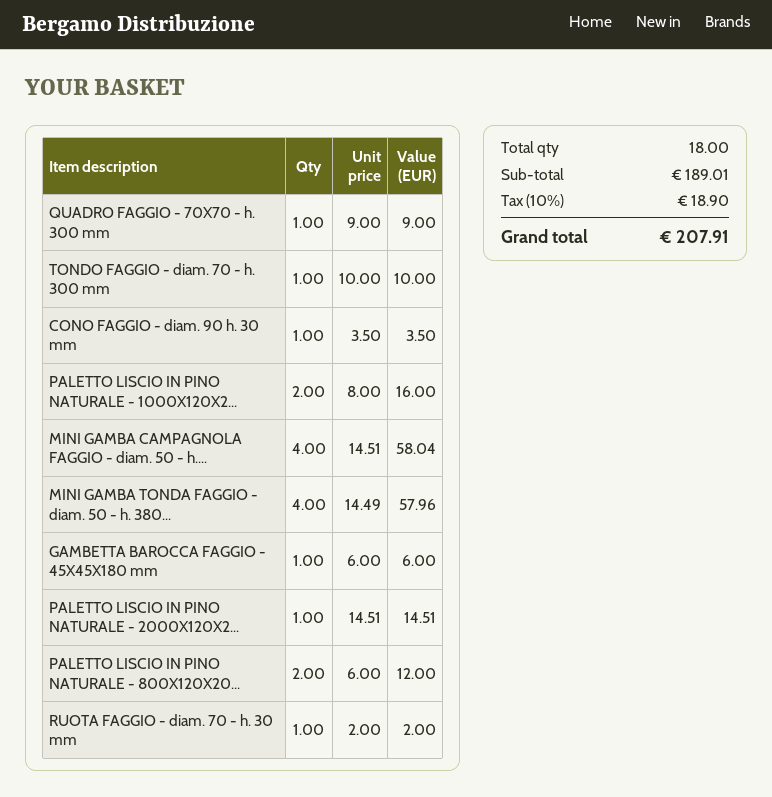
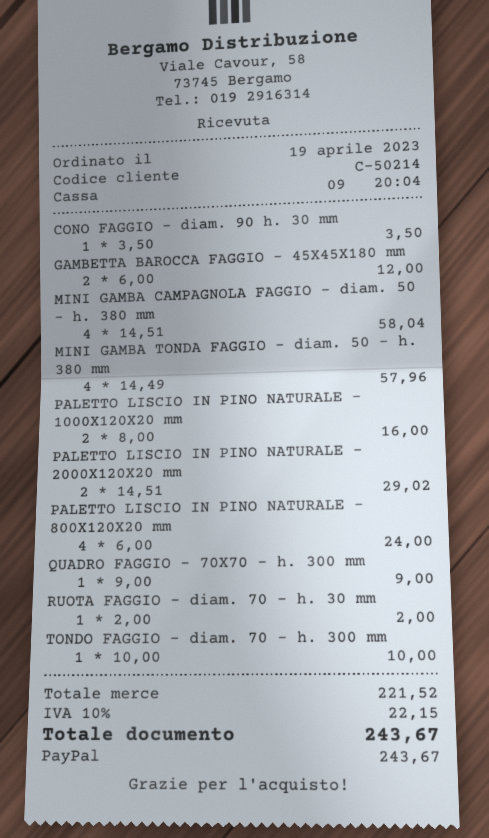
GAMBETTA BAROCCA FAGGIO - 45X45X180 mm: 1 x 6.00 = 6.00 -> 2 x 6.00 = 12.00
PALETTO LISCIO IN PINO NATURALE - 2000X120X2...: 1 x 14.51 = 14.51 -> 2 x 14.51 = 29.02
PALETTO LISCIO IN PINO NATURALE - 800X120X20...: 2 x 6.00 = 12.00 -> 4 x 6.00 = 24.00
subtotal: 189.01 -> 221.52
tax: 10% = 18.90 -> 10% = 22.15
total: 207.91 -> 243.67

